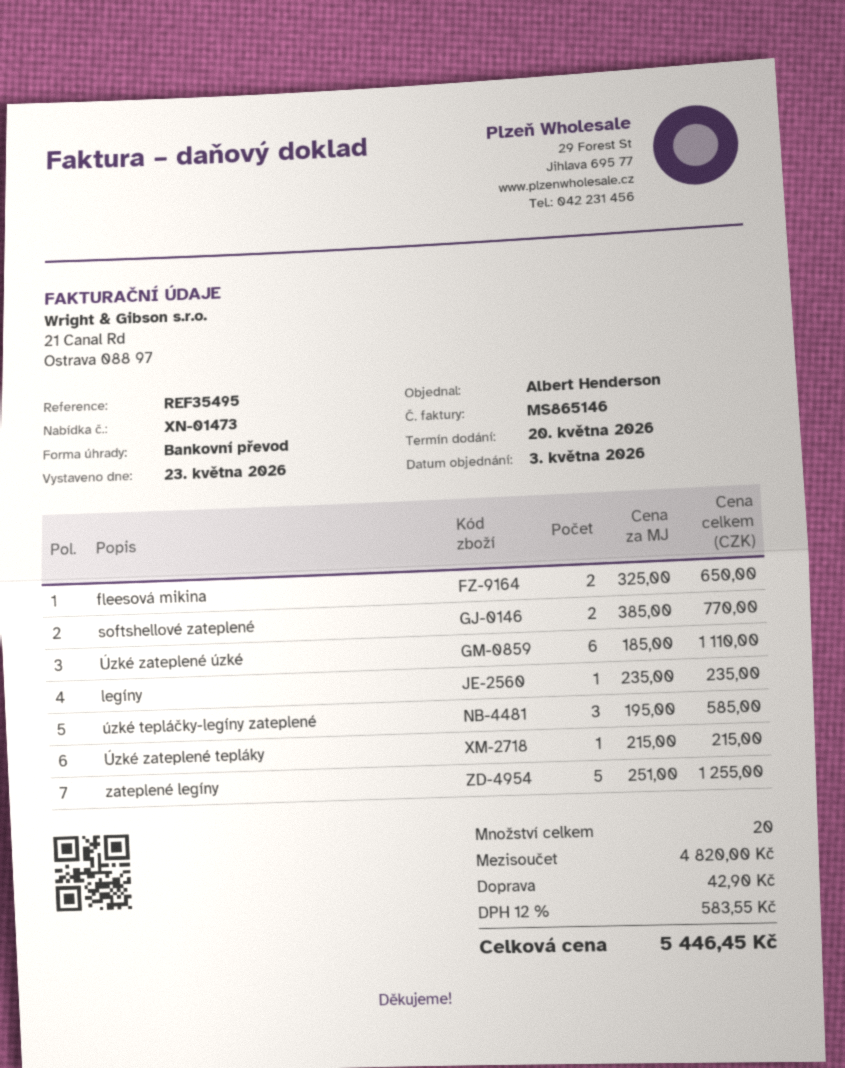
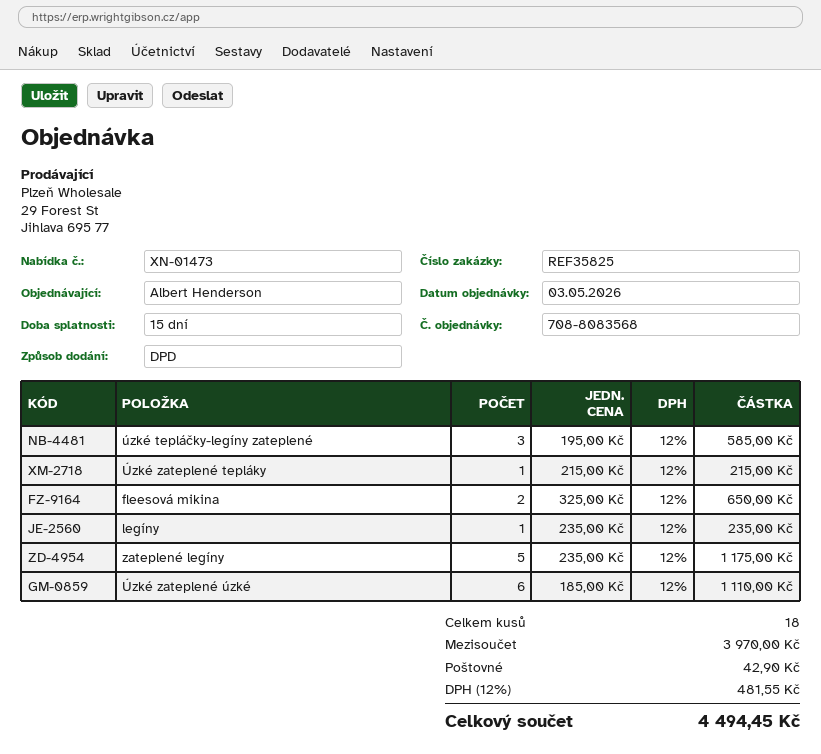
reference: REF35495 -> REF35825
softshellové zateplené: 2 x 385.00 = 770.00 -> none
zateplené legíny: 5 x 251.00 = 1255.00 -> 5 x 235.00 = 1175.00
total quantity: 20 -> 18
subtotal: 4820.00 -> 3970.00
tax: 12% = 583.55 -> 12% = 481.55
total: 5446.45 -> 4494.45

